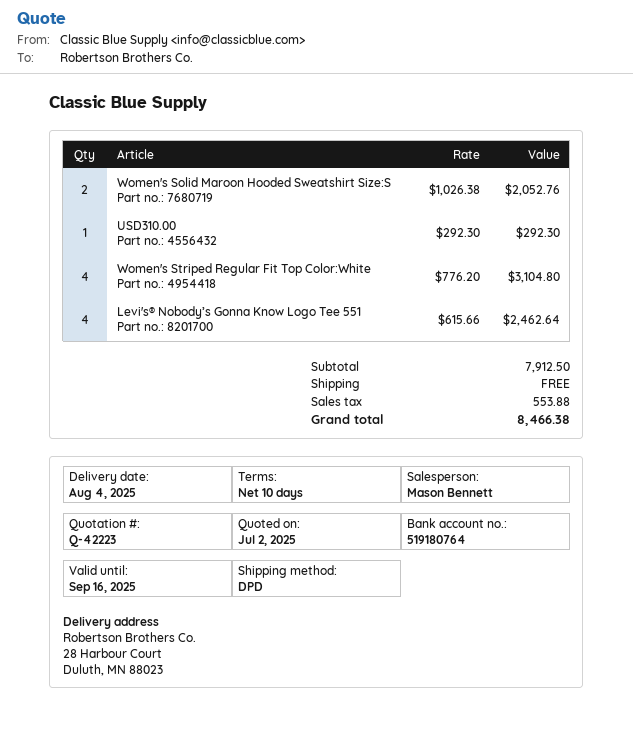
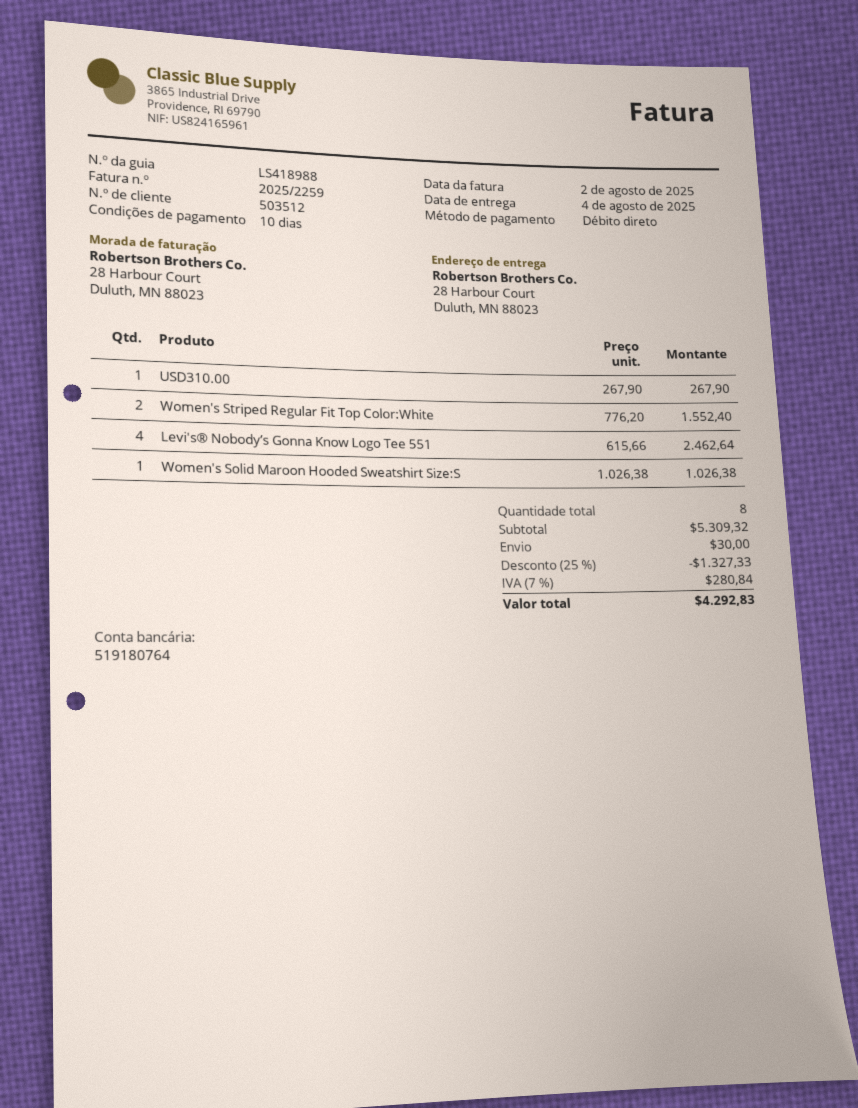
Women's Solid Maroon Hooded Sweatshirt Size:S: 2 x 1026.38 = 2052.76 -> 1 x 1026.38 = 1026.38
USD310.00: 1 x 292.30 = 292.30 -> 1 x 267.90 = 267.90
Women's Striped Regular Fit Top Color:White: 4 x 776.20 = 3104.80 -> 2 x 776.20 = 1552.40
subtotal: 7912.50 -> 5309.32
discount: none -> 25% = 1327.33
shipping: 0.00 -> 30.00
tax: 553.88 -> 280.84
total: 8466.38 -> 4292.83

